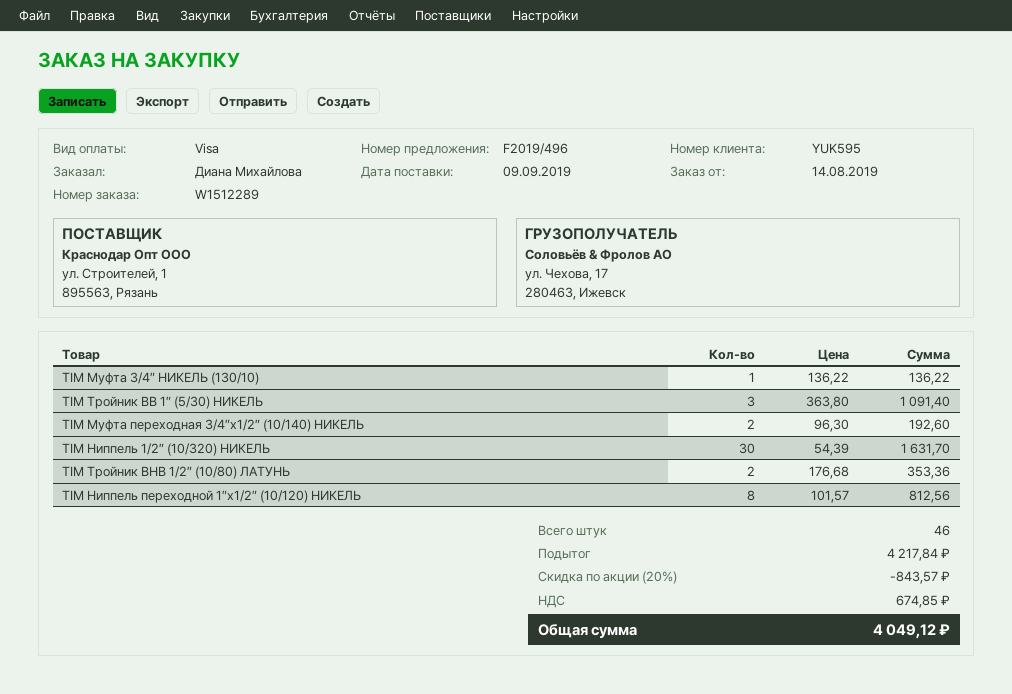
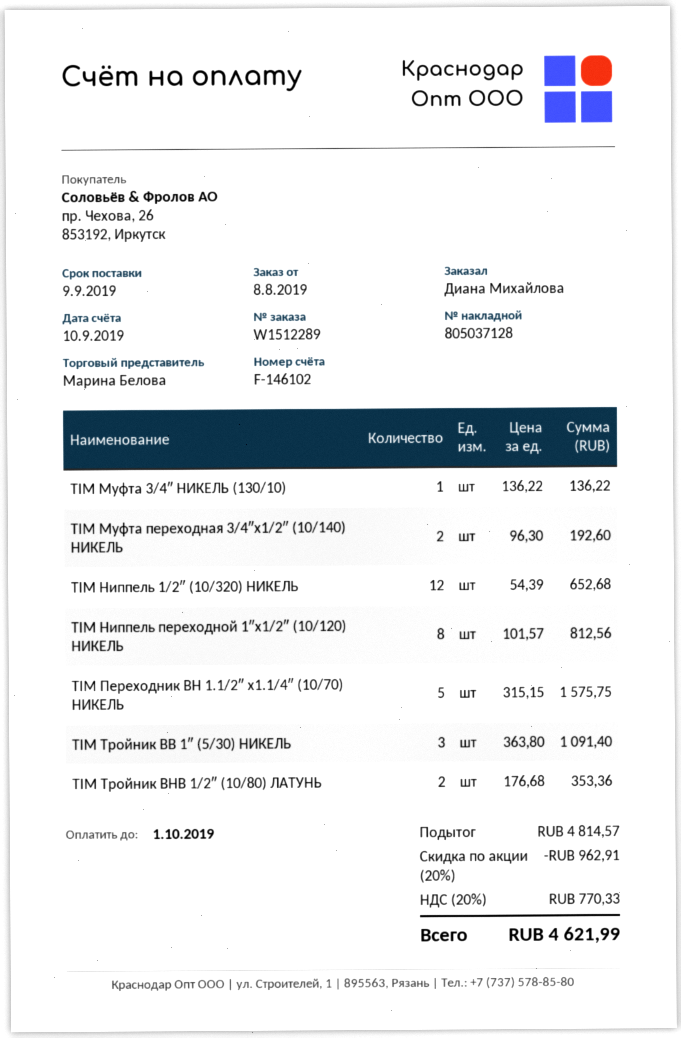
order date: 2019-08-14 -> 2019-08-08
TIM Ниппель 1/2″ (10/320) НИКЕЛЬ: 30 x 54.39 = 1631.70 -> 12 x 54.39 = 652.68
TIM Переходник ВН 1.1/2″ х1.1/4″ (10/70) НИКЕЛЬ: none -> 5 x 315.15 = 1575.75
subtotal: 4217.84 -> 4814.57
discount: 20% = 843.57 -> 20% = 962.91
tax: 674.85 -> 770.33
total: 4049.12 -> 4621.99

